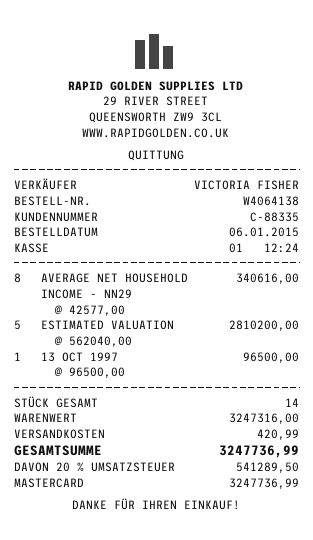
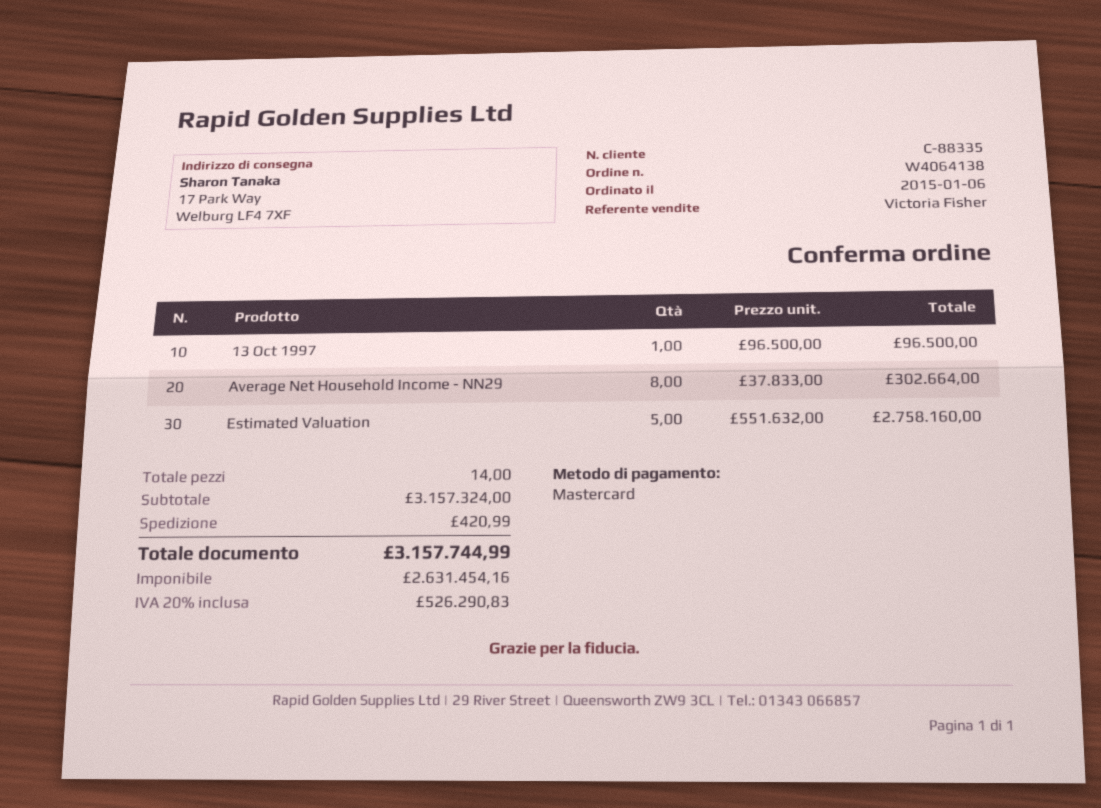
AVERAGE NET HOUSEHOLD INCOME - NN29: 8 x 42577.00 = 340616.00 -> 8 x 37833.00 = 302664.00
ESTIMATED VALUATION: 5 x 562040.00 = 2810200.00 -> 5 x 551632.00 = 2758160.00
subtotal: 3247316.00 -> 3157324.00
tax: 20% = 541289.50 -> 20% = 526290.83
total: 3247736.99 -> 3157744.99

